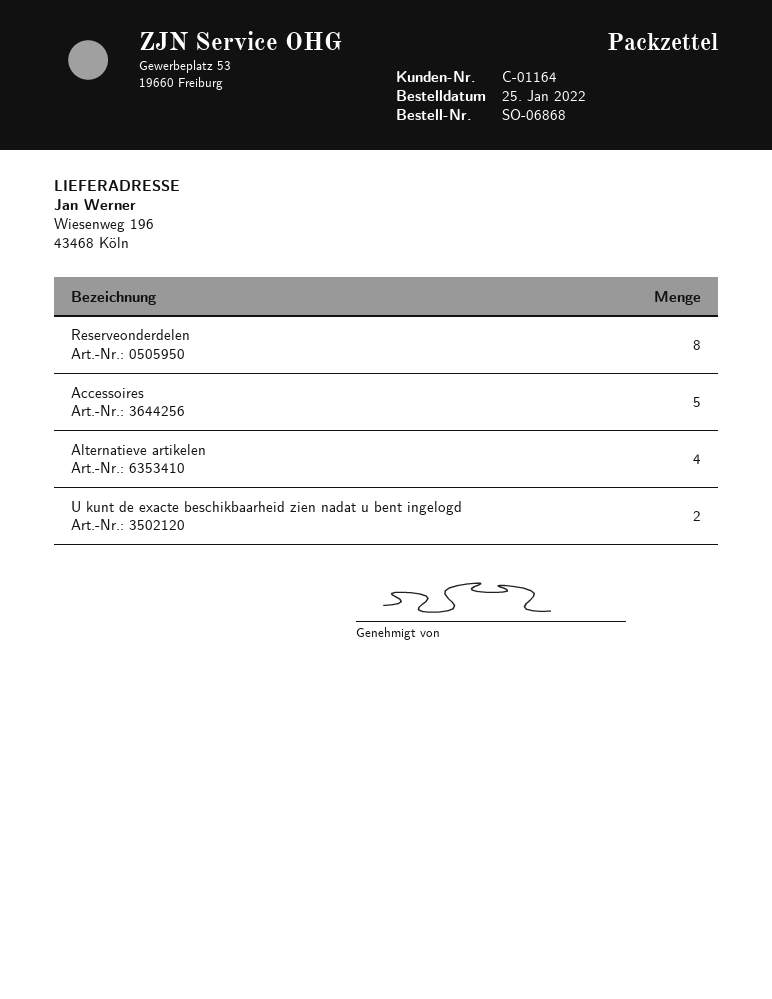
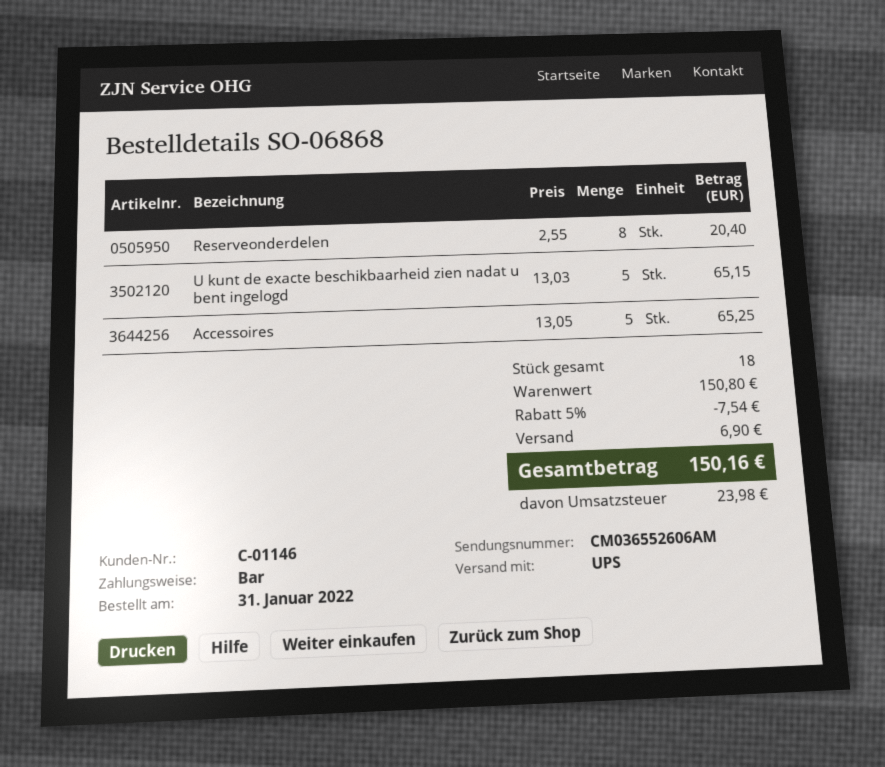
order date: 2022-01-25 -> 2022-01-31
customer number: C-01164 -> C-01146
Alternatieve artikelen: 4 -> none
U kunt de exacte beschikbaarheid zien nadat u bent ingelogd: 2 -> 5

